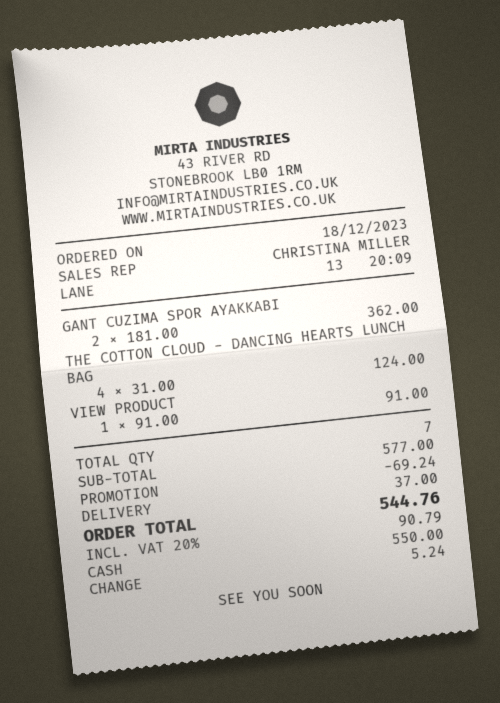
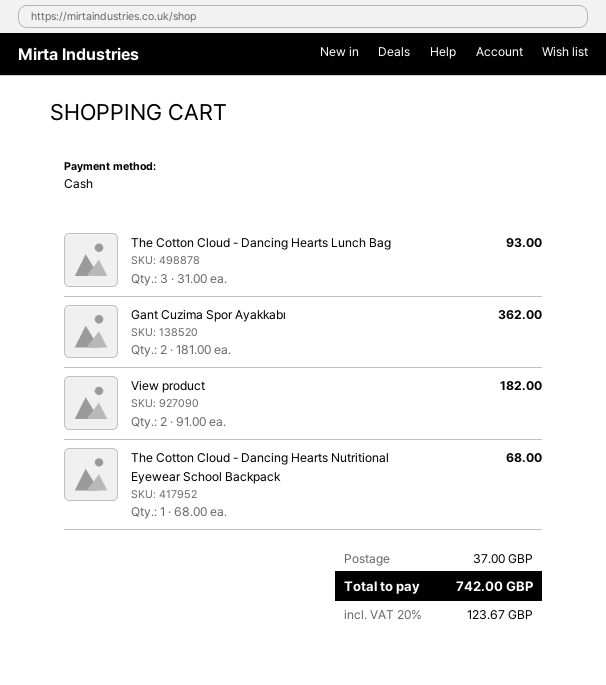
THE COTTON CLOUD - DANCING HEARTS LUNCH BAG: 4 x 31.00 = 124.00 -> 3 x 31.00 = 93.00
VIEW PRODUCT: 1 x 91.00 = 91.00 -> 2 x 91.00 = 182.00
The Cotton Cloud - Dancing Hearts Nutritional Eyewear School Backpack: none -> 1 x 68.00 = 68.00
discount: 69.24 -> none
tax: 20% = 90.79 -> 20% = 123.67
total: 544.76 -> 742.00

